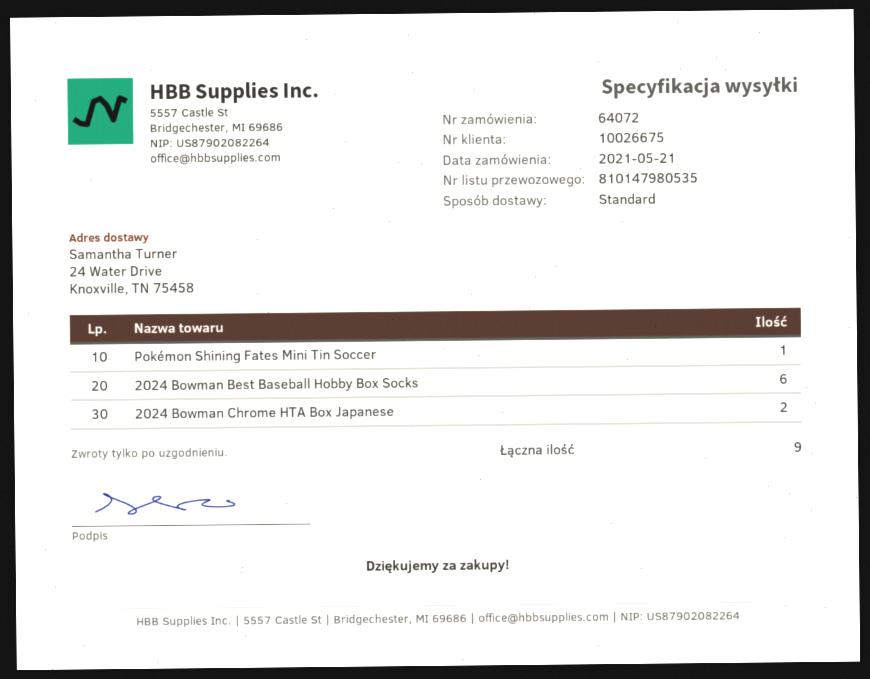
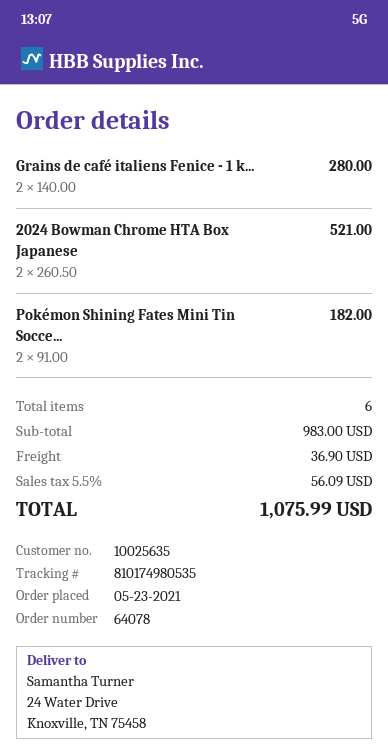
order number: 64072 -> 64078
order date: 2021-05-21 -> 2021-05-23
customer number: 10026675 -> 10025635
tracking number: 810147980535 -> 810174980535
Pokémon Shining Fates Mini Tin Soccer: 1 -> 2
2024 Bowman Best Baseball Hobby Box Socks: 6 -> none
Grains de café italiens Fenice - 1 k...: none -> 2
total quantity: 9 -> 6

